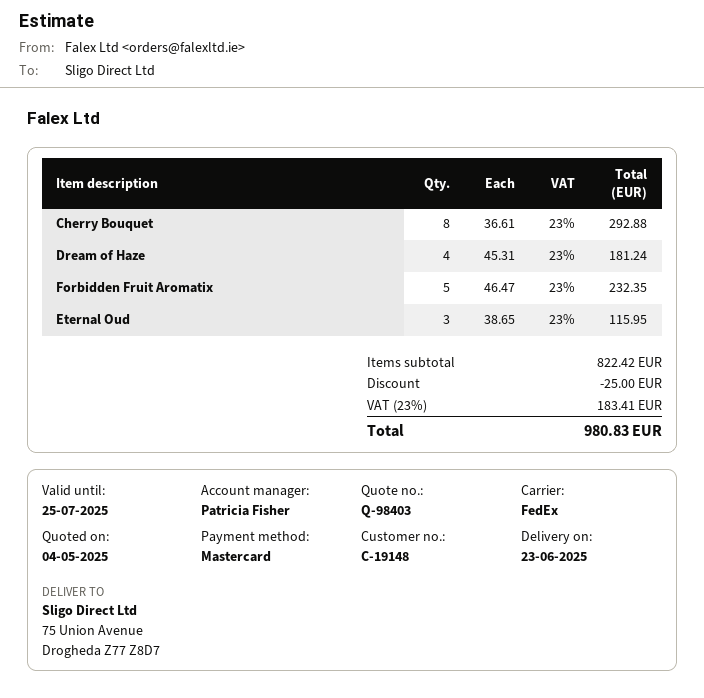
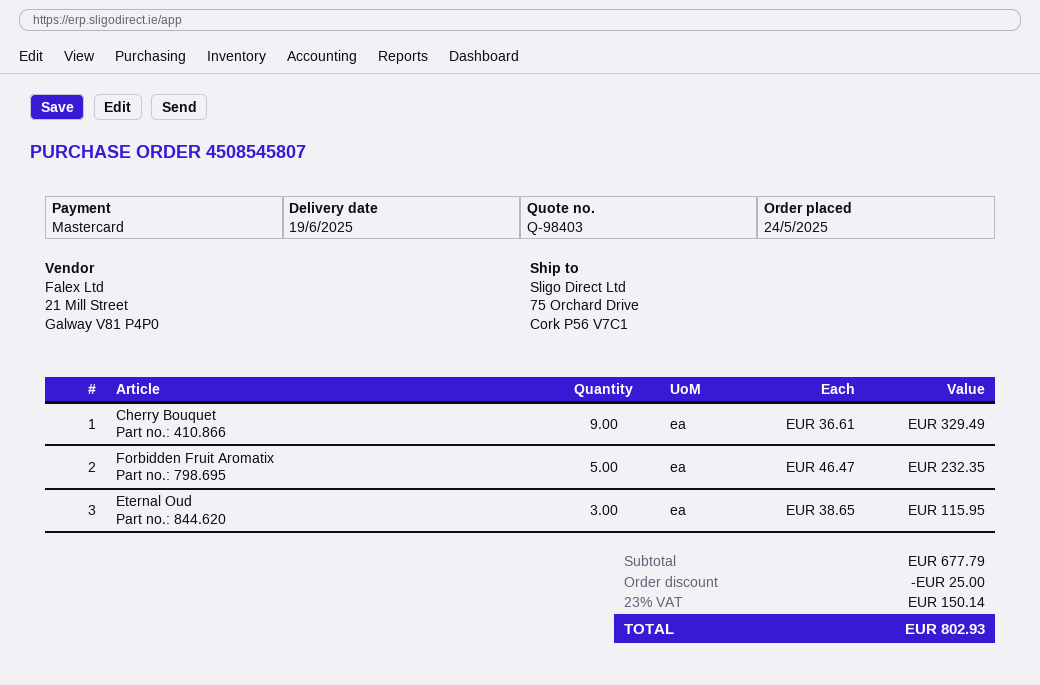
delivery date: 2025-06-23 -> 2025-06-19
ship to: 75 Union Avenue, Drogheda Z77 Z8D7 -> 75 Orchard Drive, Cork P56 V7C1
Cherry Bouquet: 8 x 36.61 = 292.88 -> 9 x 36.61 = 329.49
Dream of Haze: 4 x 45.31 = 181.24 -> none
subtotal: 822.42 -> 677.79
tax: 23% = 183.41 -> 23% = 150.14
total: 980.83 -> 802.93

